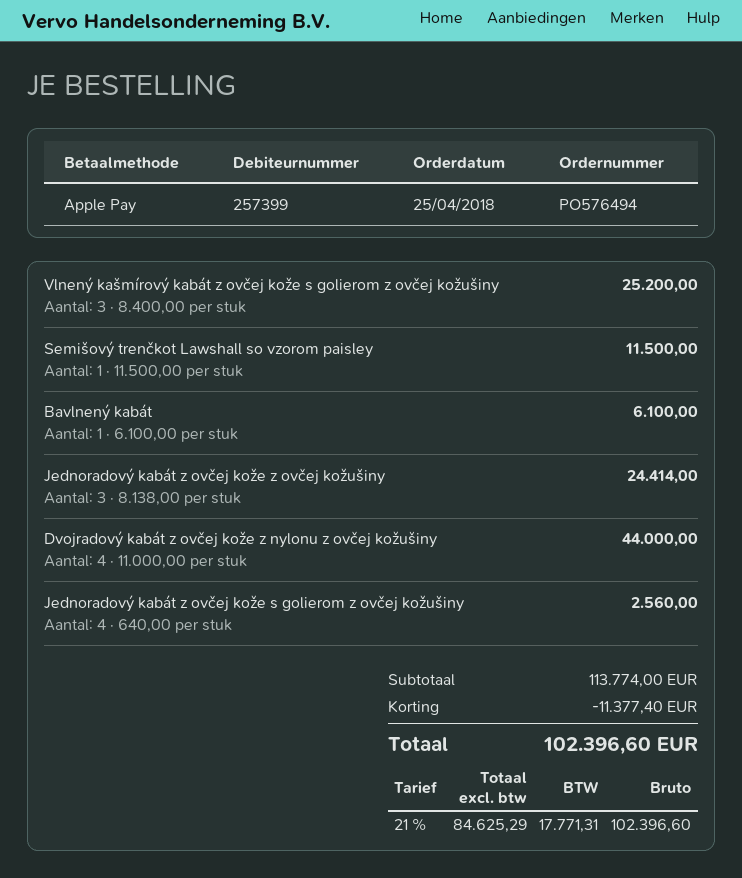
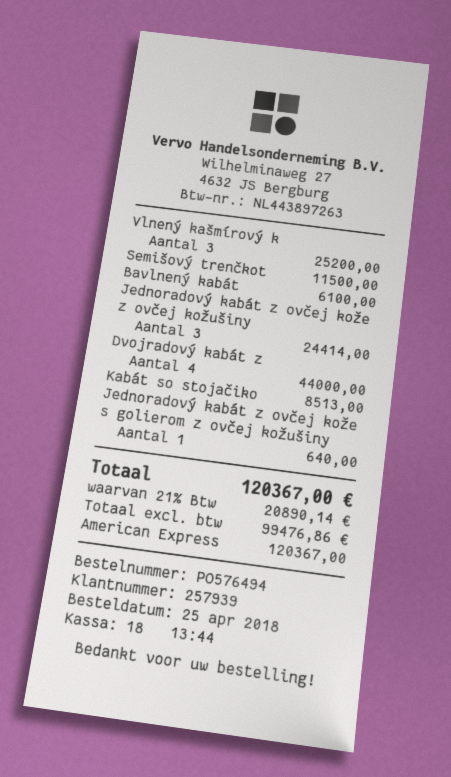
customer number: 257399 -> 257939
payment method: Apple Pay -> American Express
Jednoradový kabát z ovčej kože s golierom z ovčej kožušiny: 4 for 2560.00 -> 1 for 640.00
Kabát so stojačiko: none -> 1 for 8513.00
discount: 11377.40 -> none
net: 84625.29 -> 99476.86
tax: 21% = 17771.31 -> 21% = 20890.14
total: 102396.60 -> 120367.00

